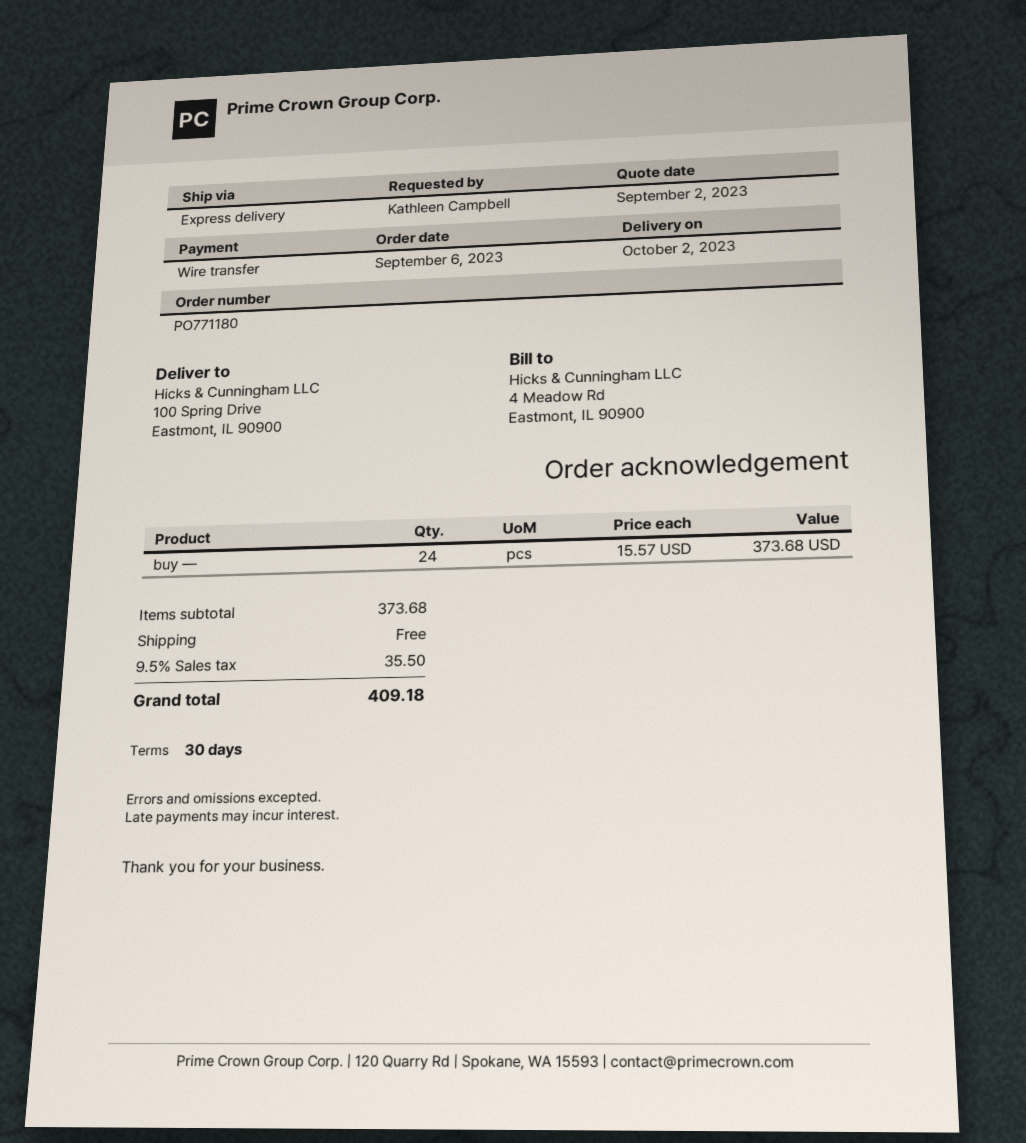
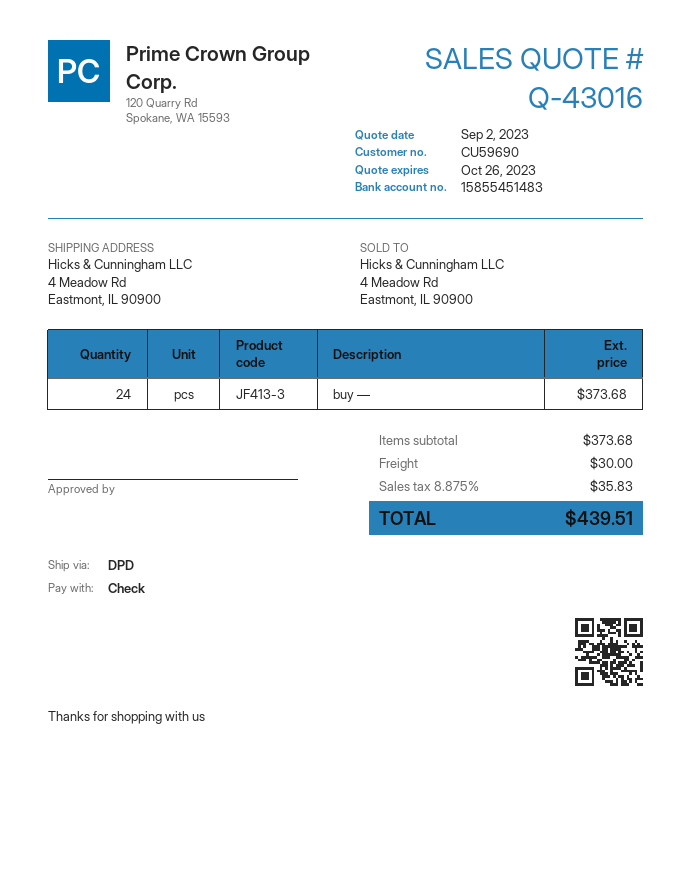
payment method: bank transfer -> cheque
shipping method: express -> DPD
ship to: 100 Spring Drive, Eastmont, IL 90900 -> 4 Meadow Rd, Eastmont, IL 90900
shipping: 0.00 -> 30.00
tax: 9.5% = 35.50 -> 8.875% = 35.83
total: 409.18 -> 439.51

